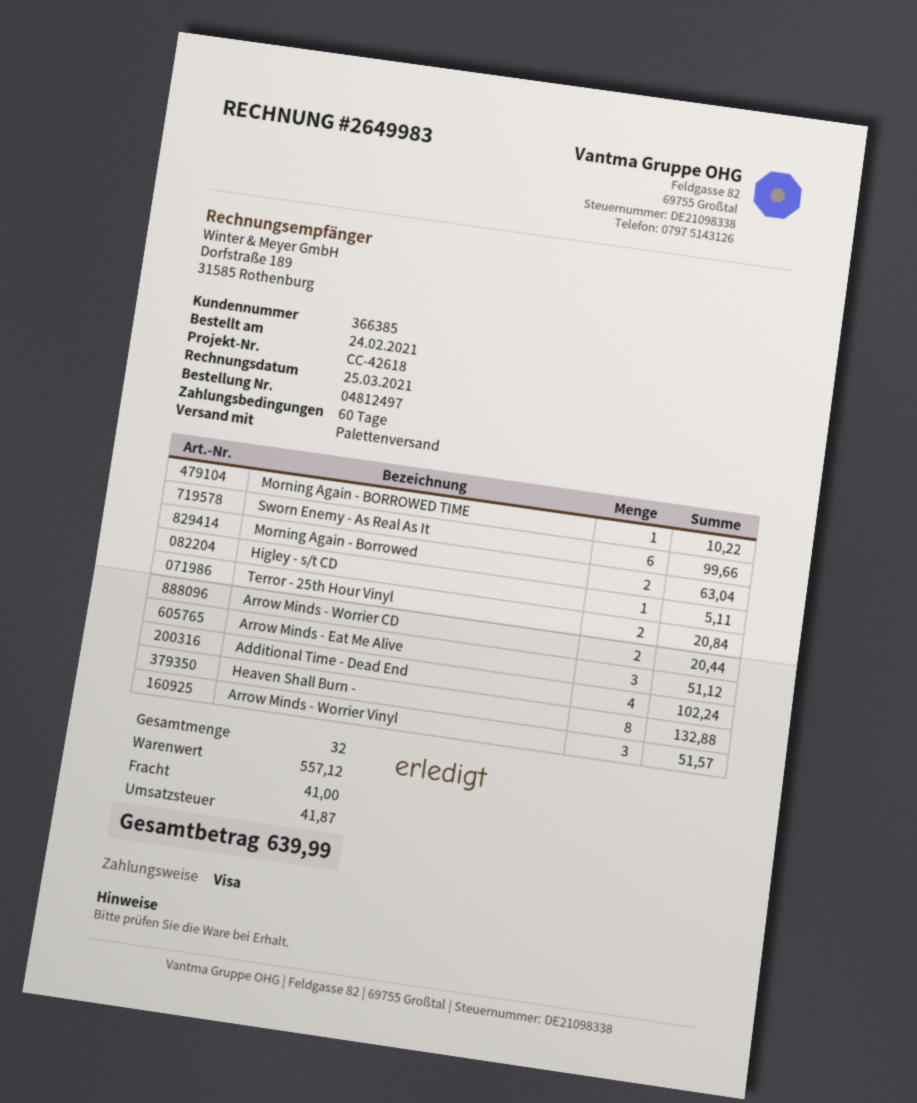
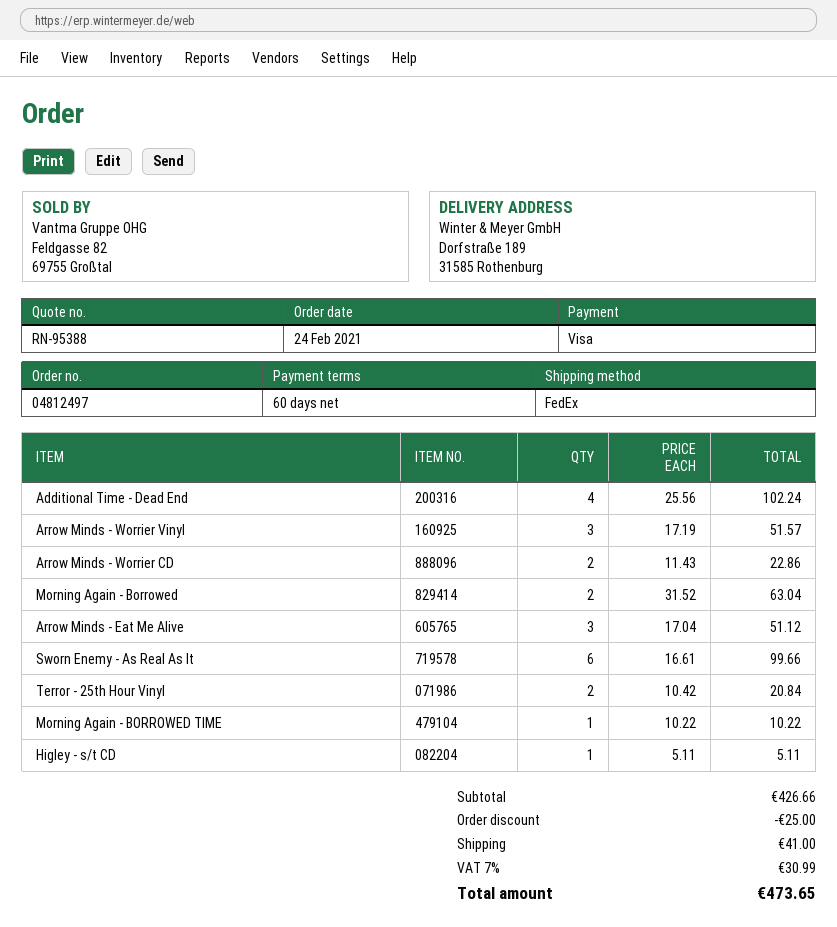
shipping method: pallet freight -> FedEx
Arrow Minds - Worrier CD: 2 for 20.44 -> 2 for 22.86
Heaven Shall Burn -: 8 for 132.88 -> none
subtotal: 557.12 -> 426.66
discount: none -> 25.00
tax: 41.87 -> 30.99
total: 639.99 -> 473.65

